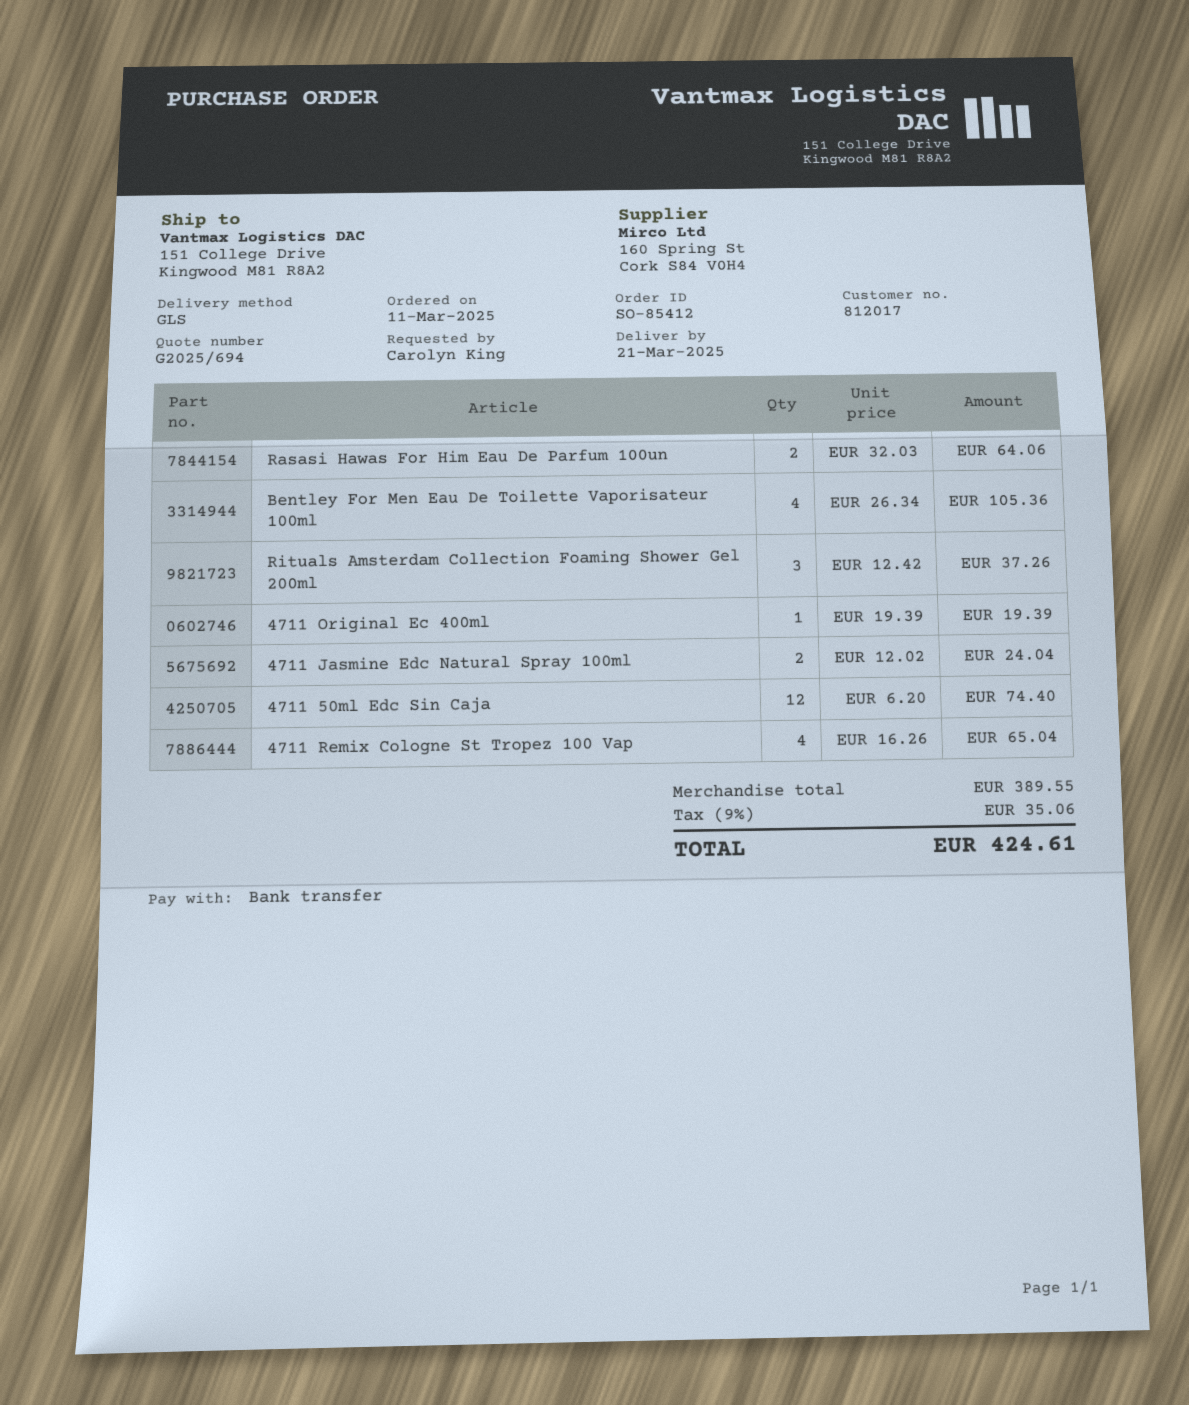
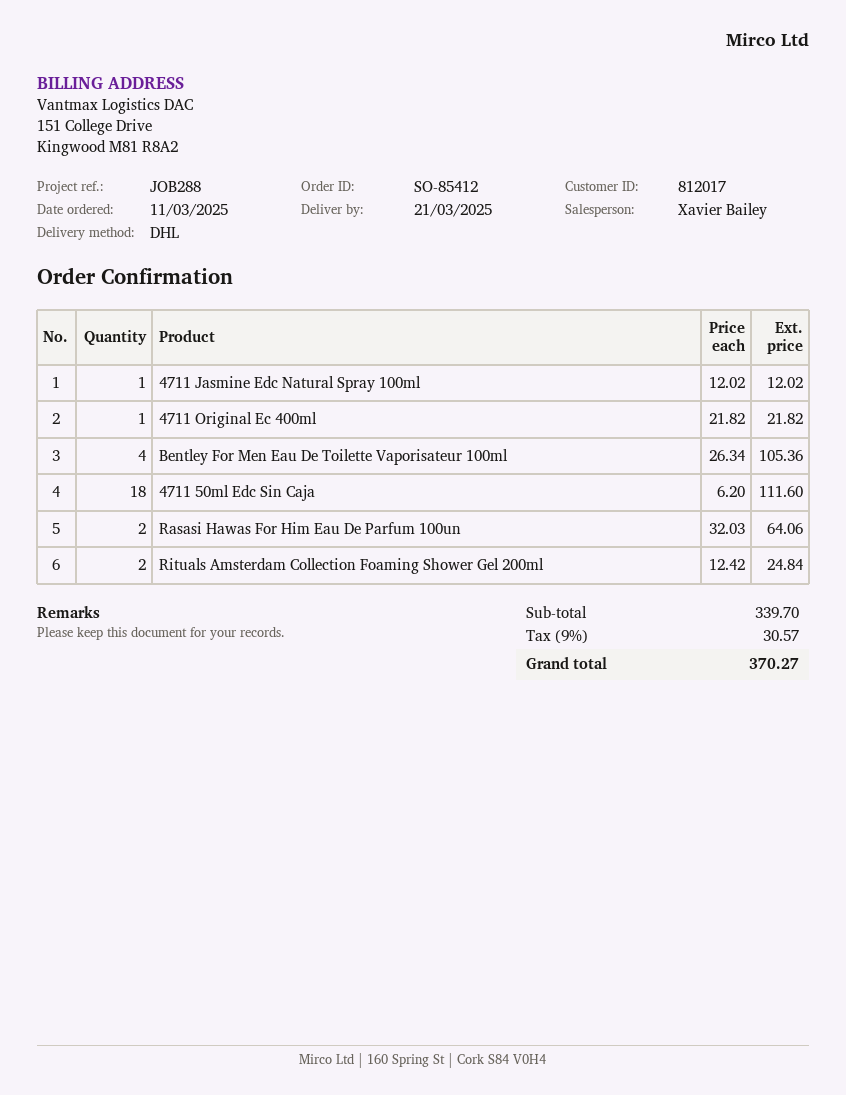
shipping method: GLS -> DHL
Rituals Amsterdam Collection Foaming Shower Gel 200ml: 3 x 12.42 = 37.26 -> 2 x 12.42 = 24.84
4711 Original Ec 400ml: 1 x 19.39 = 19.39 -> 1 x 21.82 = 21.82
4711 Jasmine Edc Natural Spray 100ml: 2 x 12.02 = 24.04 -> 1 x 12.02 = 12.02
4711 50ml Edc Sin Caja: 12 x 6.20 = 74.40 -> 18 x 6.20 = 111.60
4711 Remix Cologne St Tropez 100 Vap: 4 x 16.26 = 65.04 -> none
subtotal: 389.55 -> 339.70
tax: 9% = 35.06 -> 9% = 30.57
total: 424.61 -> 370.27

